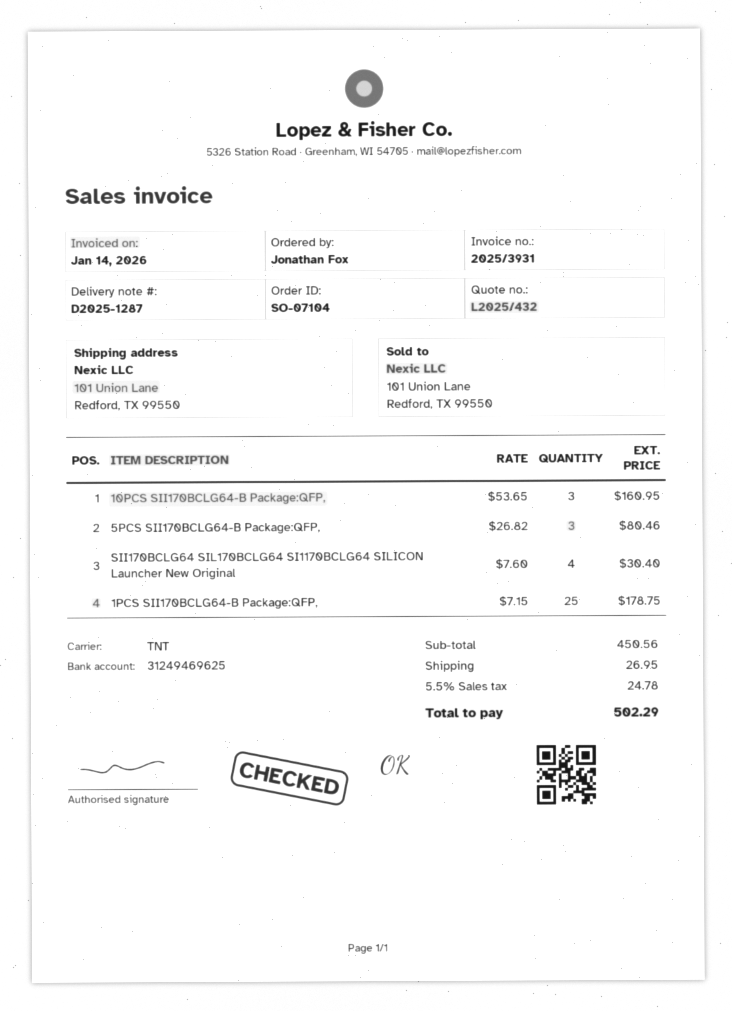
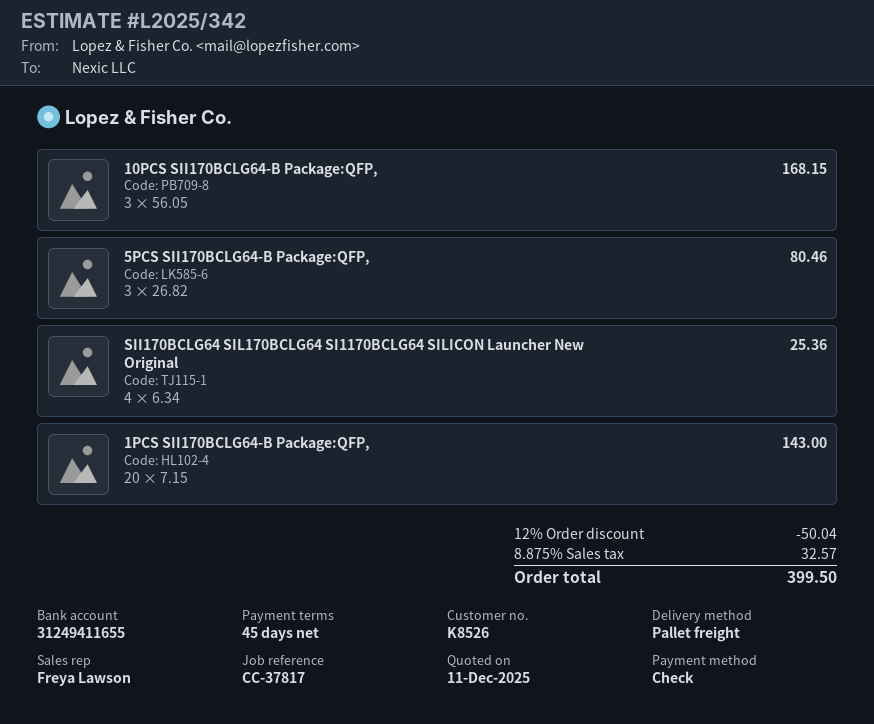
quote number: L2025/432 -> L2025/342
bank account: 31249469625 -> 31249411655
shipping method: TNT -> pallet freight
10PCS SII170BCLG64-B Package:QFP,: 3 x 53.65 = 160.95 -> 3 x 56.05 = 168.15
SII170BCLG64 SIL170BCLG64 SI1170BCLG64 SILICON Launcher New Original: 4 x 7.60 = 30.40 -> 4 x 6.34 = 25.36
1PCS SII170BCLG64-B Package:QFP,: 25 x 7.15 = 178.75 -> 20 x 7.15 = 143.00
discount: none -> 12% = 50.04
shipping: 26.95 -> none
tax: 5.5% = 24.78 -> 8.875% = 32.57
total: 502.29 -> 399.50

